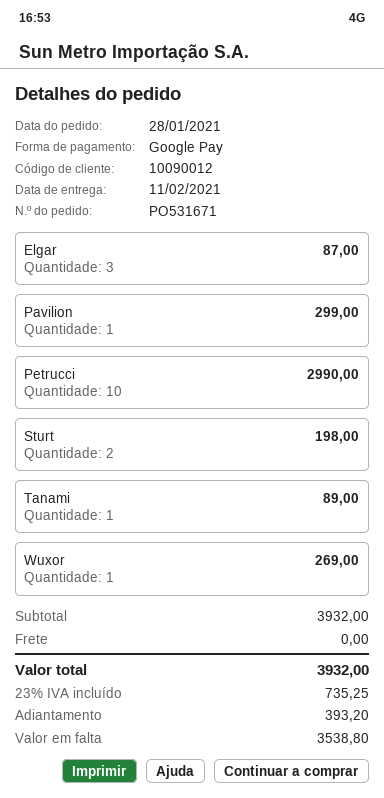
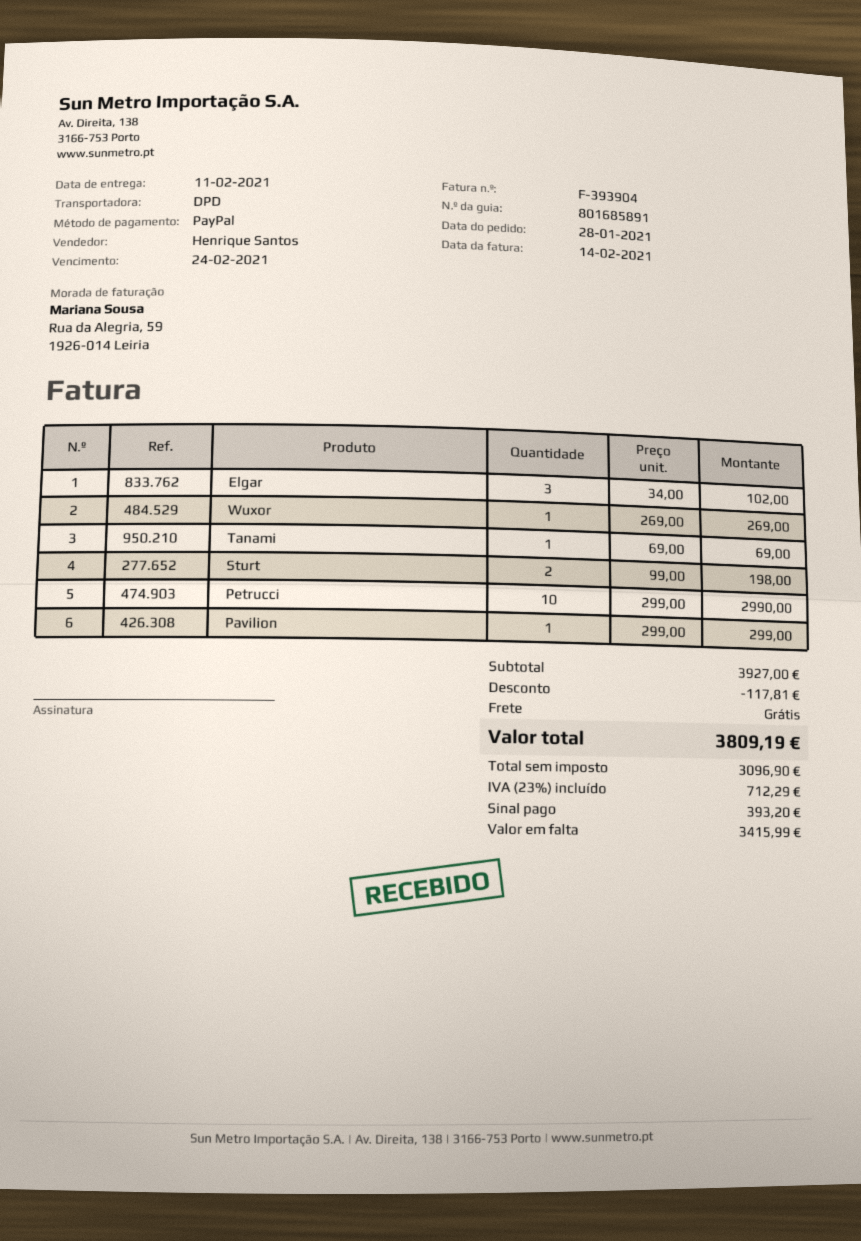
payment method: Google Pay -> PayPal
Elgar: 3 for 87.00 -> 3 for 102.00
Tanami: 1 for 89.00 -> 1 for 69.00
subtotal: 3932.00 -> 3927.00
discount: none -> 117.81
tax: 23% = 735.25 -> 23% = 712.29
total: 3932.00 -> 3809.19
balance: 3538.80 -> 3415.99

